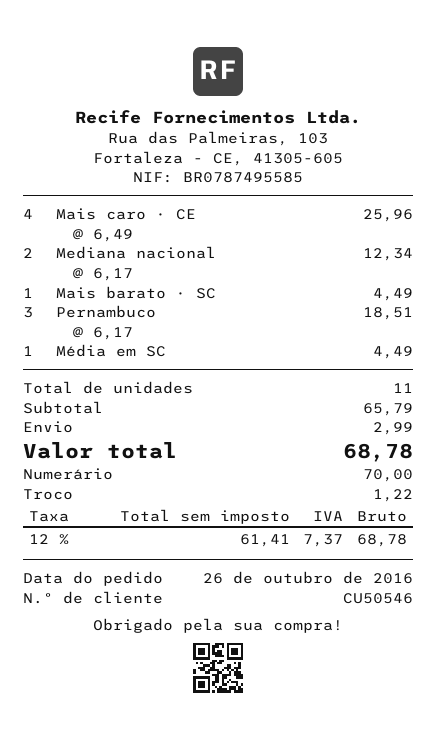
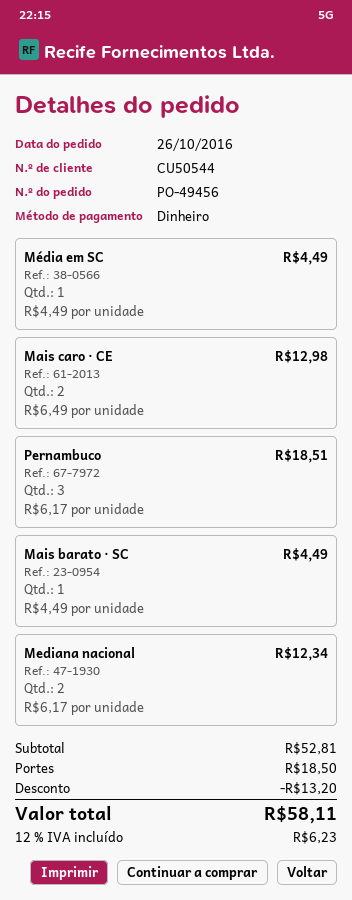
customer number: CU50546 -> CU50544
Mais caro · CE: 4 x 6.49 = 25.96 -> 2 x 6.49 = 12.98
subtotal: 65.79 -> 52.81
discount: none -> 13.20
shipping: 2.99 -> 18.50
tax: 12% = 7.37 -> 12% = 6.23
total: 68.78 -> 58.11

